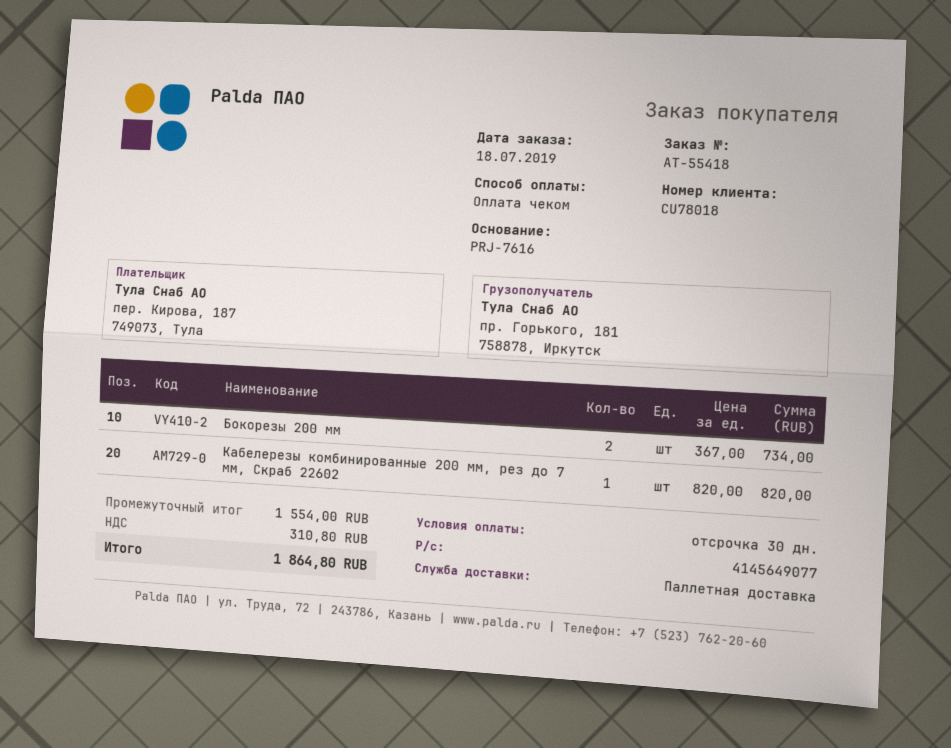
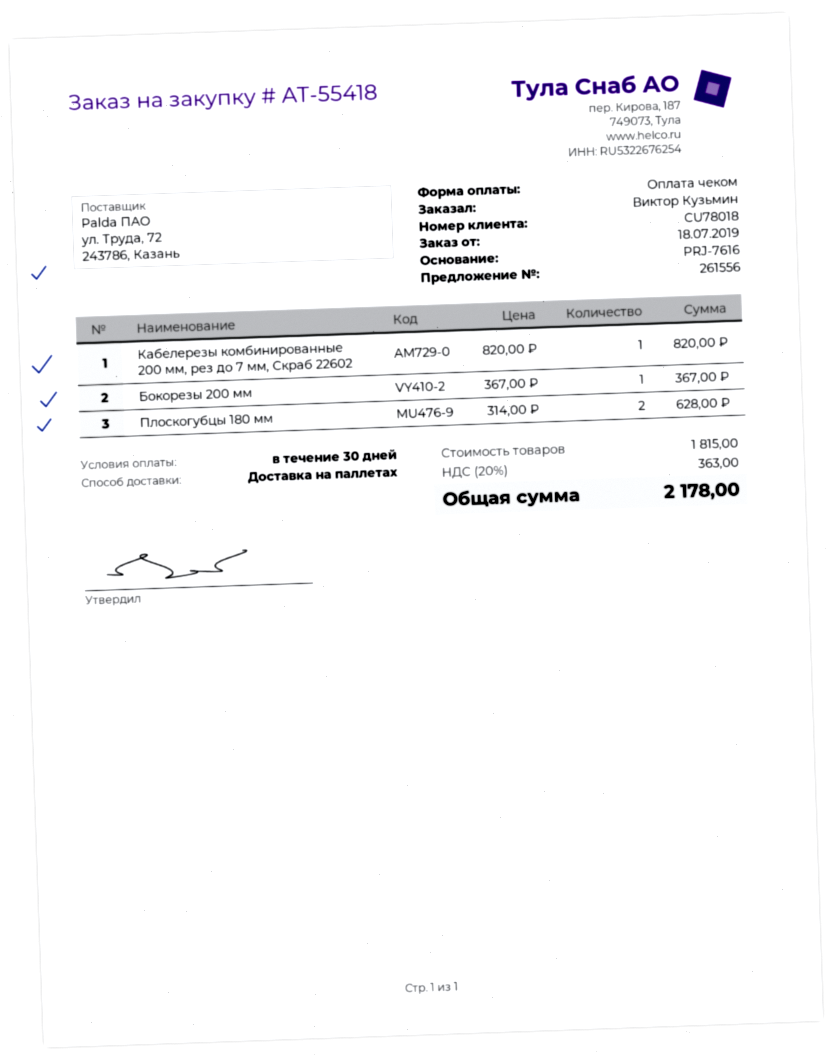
Бокорезы 200 мм: 2 x 367.00 = 734.00 -> 1 x 367.00 = 367.00
Плоскогубцы 180 мм: none -> 2 x 314.00 = 628.00
subtotal: 1554.00 -> 1815.00
tax: 310.80 -> 363.00
total: 1864.80 -> 2178.00

